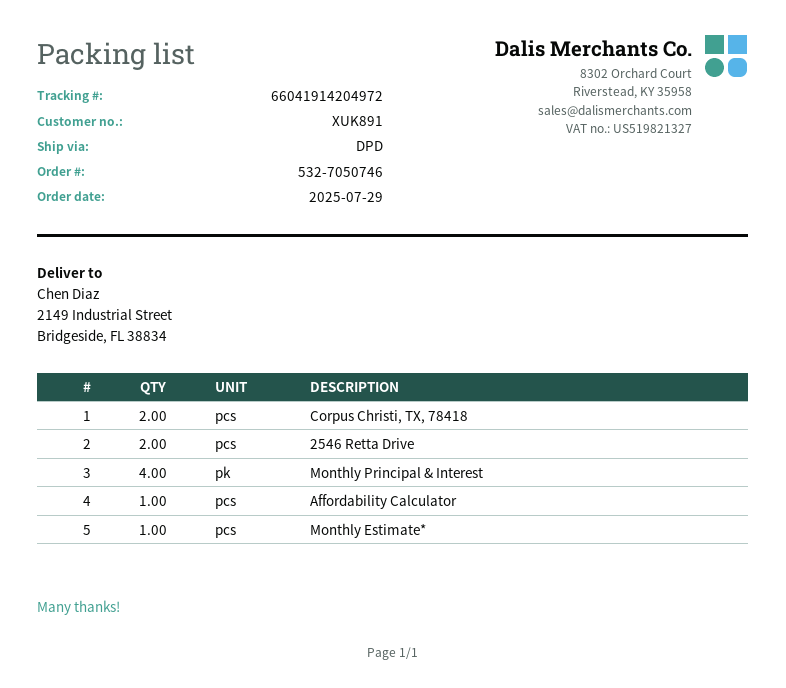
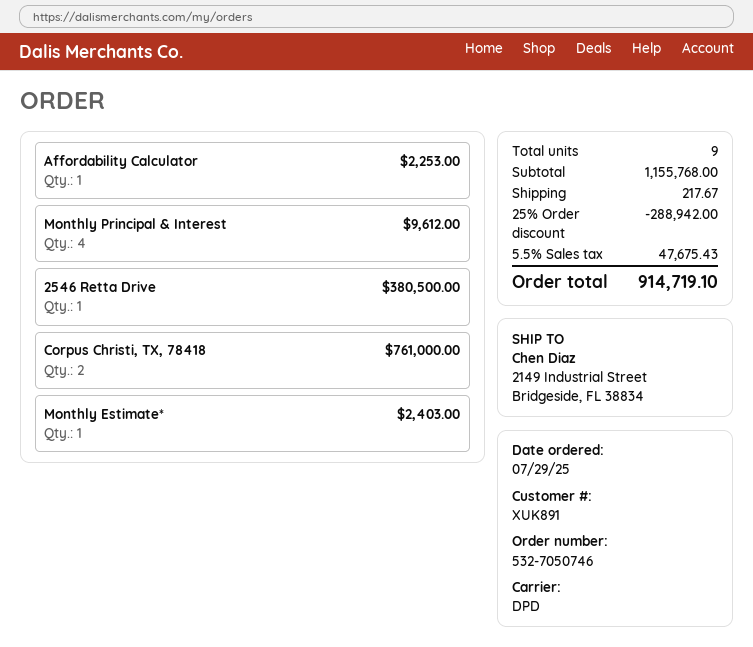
2546 Retta Drive: 2 -> 1

